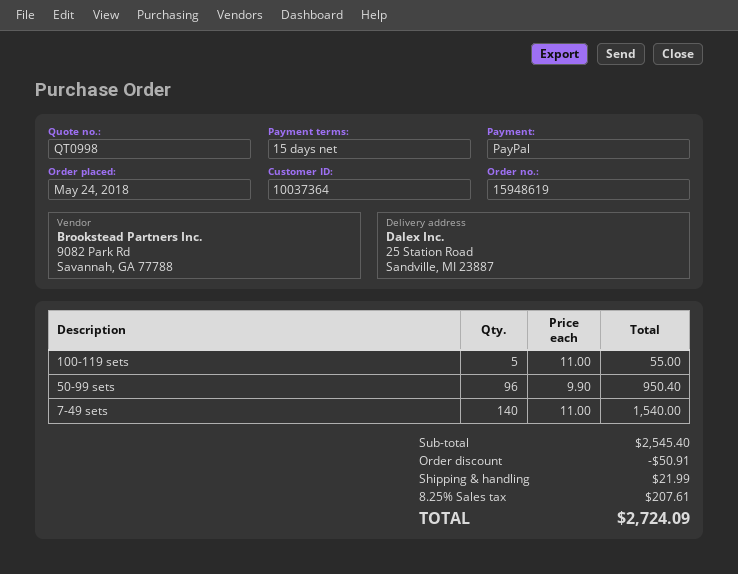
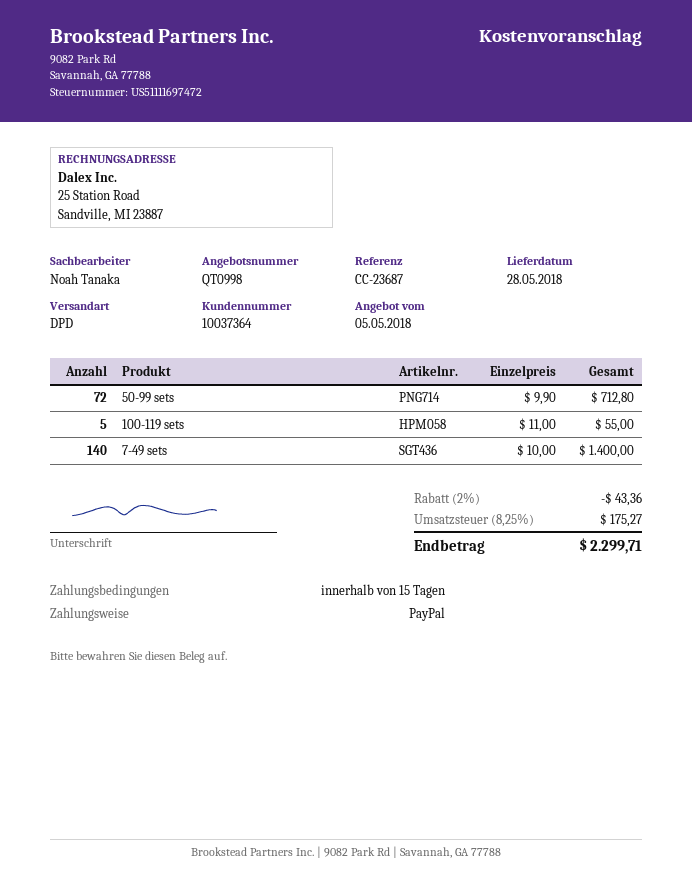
50-99 sets: 96 x 9.90 = 950.40 -> 72 x 9.90 = 712.80
7-49 sets: 140 x 11.00 = 1540.00 -> 140 x 10.00 = 1400.00
discount: 50.91 -> 43.36
shipping: 21.99 -> none
tax: 8.25% = 207.61 -> 8.25% = 175.27
total: 2724.09 -> 2299.71

